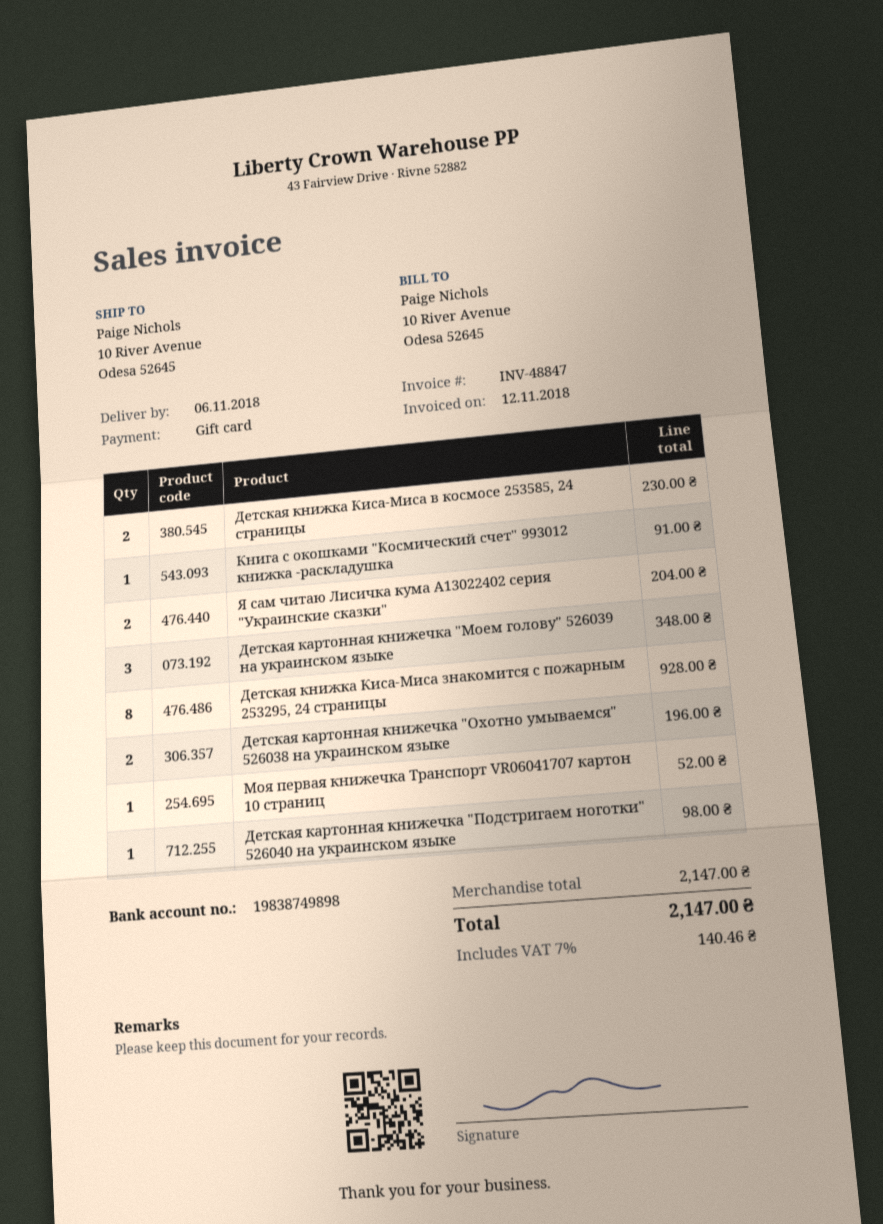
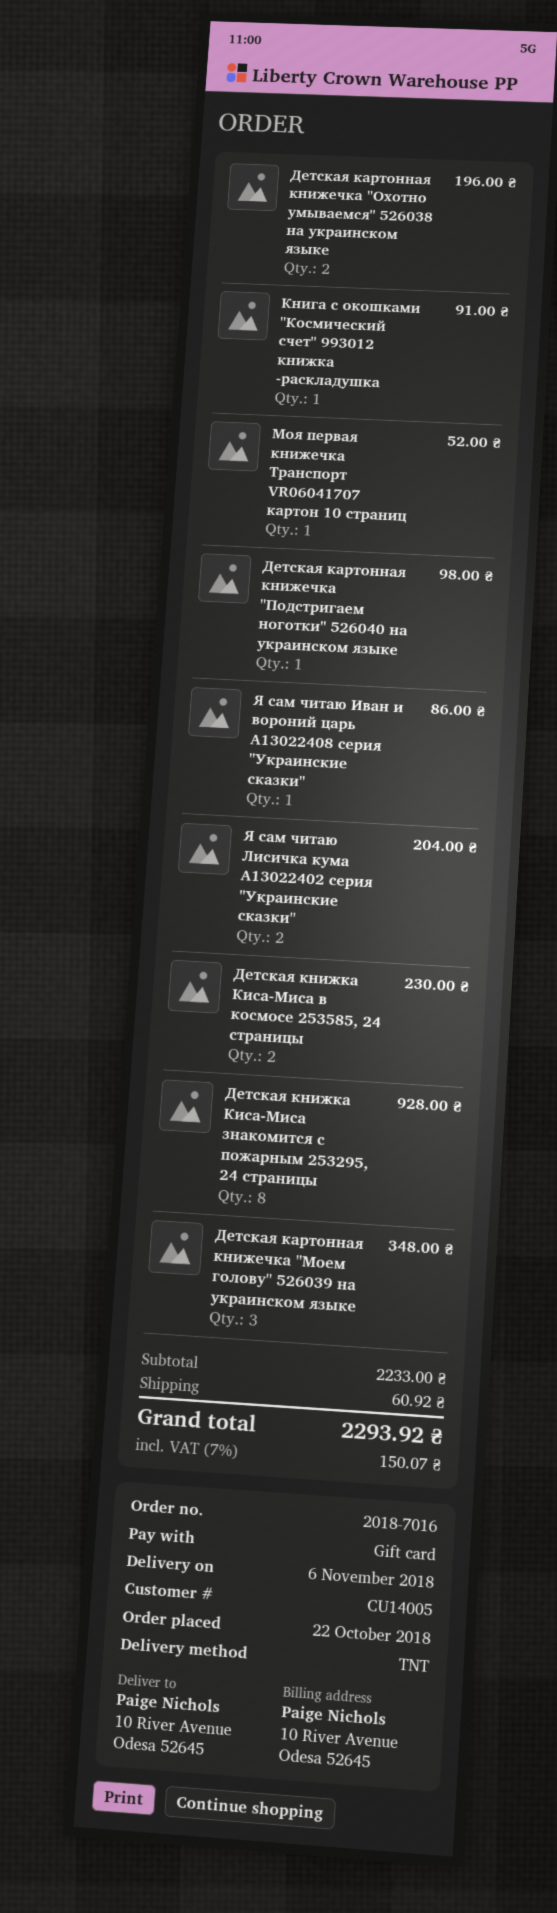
Я сам читаю Иван и вороний царь A13022408 серия "Украинские сказки": none -> 1 for 86.00
subtotal: 2147.00 -> 2233.00
shipping: none -> 60.92
tax: 7% = 140.46 -> 7% = 150.07
total: 2147.00 -> 2293.92

